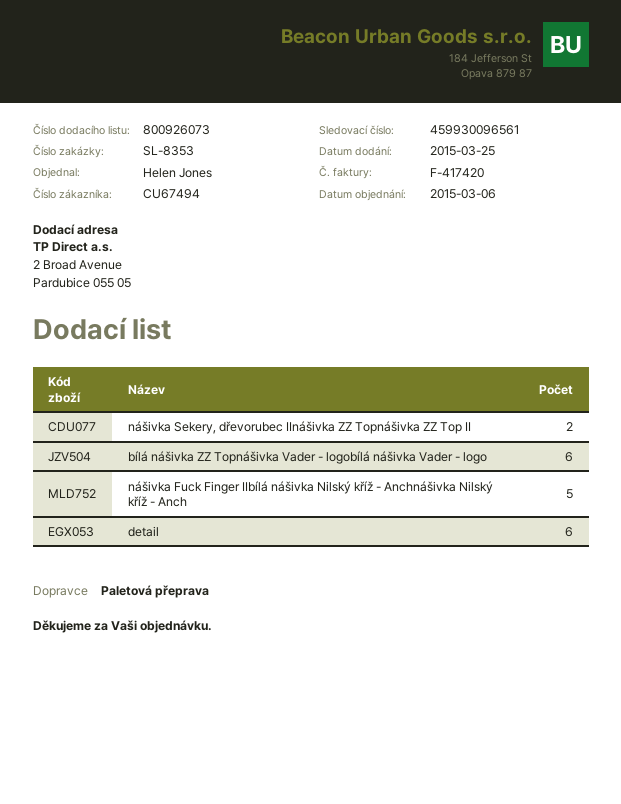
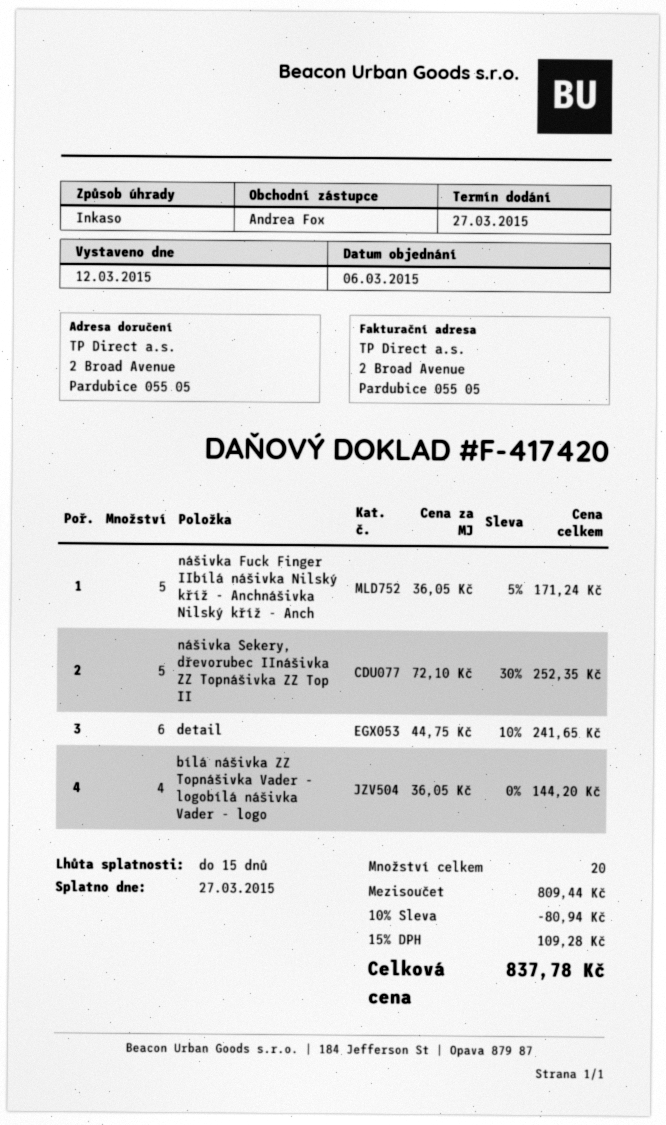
delivery date: 2015-03-25 -> 2015-03-27
nášivka Sekery, dřevorubec IInášivka ZZ Topnášivka ZZ Top II: 2 -> 5
bílá nášivka ZZ Topnášivka Vader - logobílá nášivka Vader - logo: 6 -> 4

